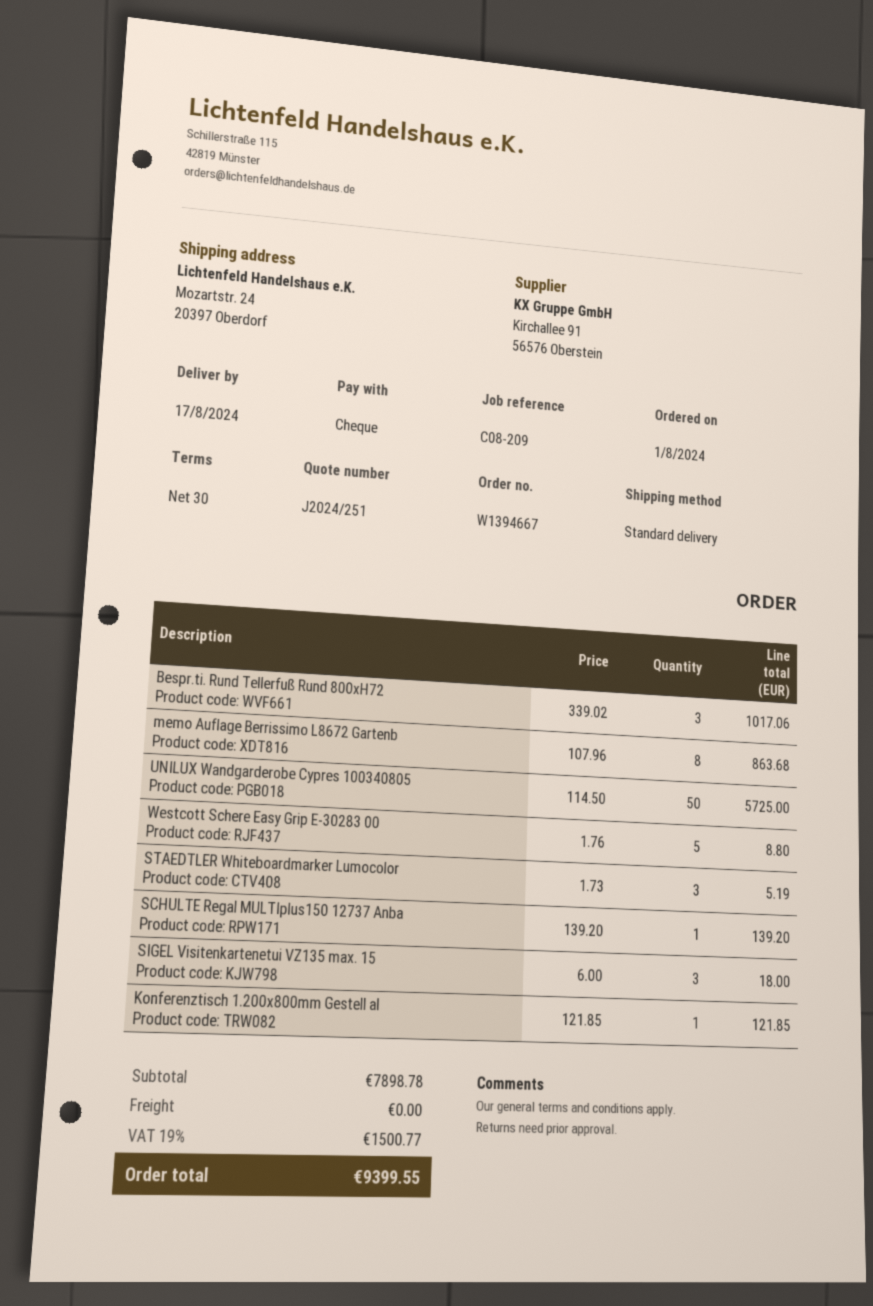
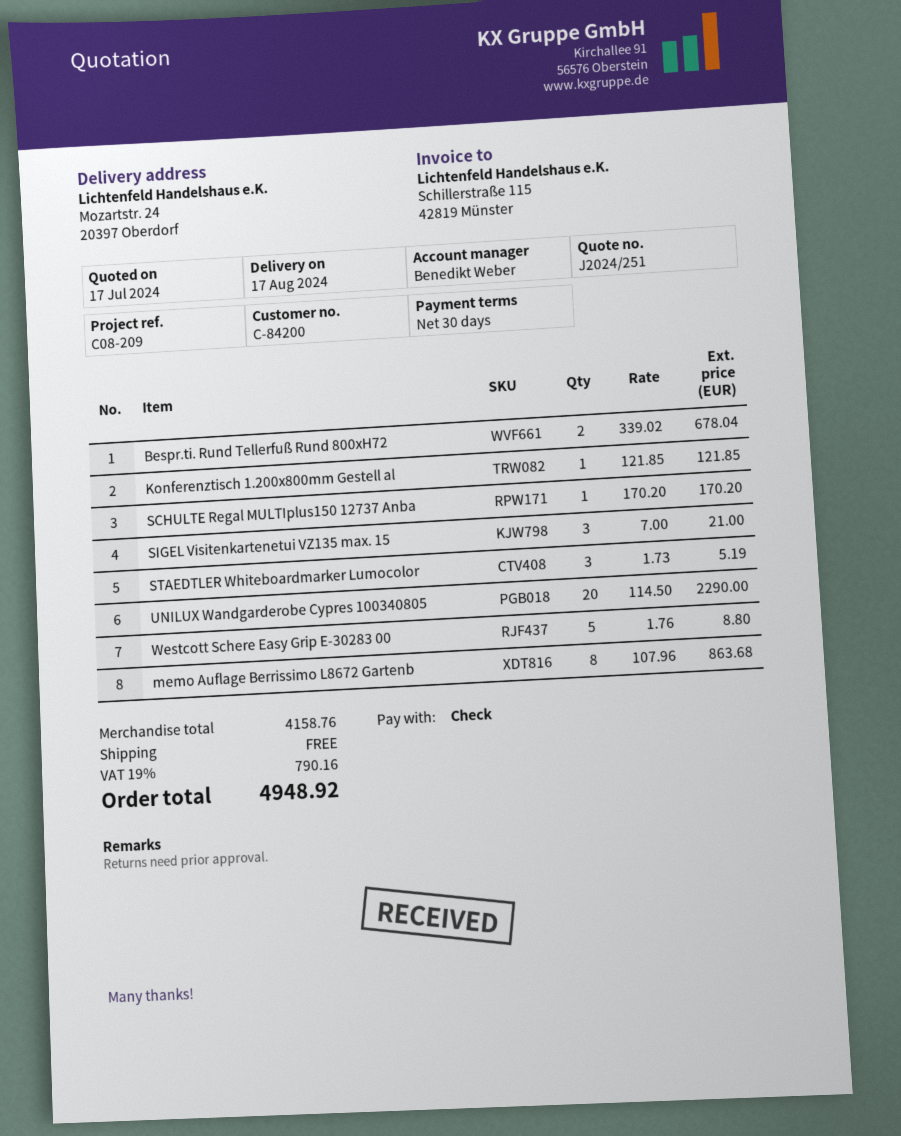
Bespr.ti. Rund Tellerfuß Rund 800xH72: 3 x 339.02 = 1017.06 -> 2 x 339.02 = 678.04
UNILUX Wandgarderobe Cypres 100340805: 50 x 114.50 = 5725.00 -> 20 x 114.50 = 2290.00
SCHULTE Regal MULTIplus150 12737 Anba: 1 x 139.20 = 139.20 -> 1 x 170.20 = 170.20
SIGEL Visitenkartenetui VZ135 max. 15: 3 x 6.00 = 18.00 -> 3 x 7.00 = 21.00
subtotal: 7898.78 -> 4158.76
tax: 19% = 1500.77 -> 19% = 790.16
total: 9399.55 -> 4948.92

